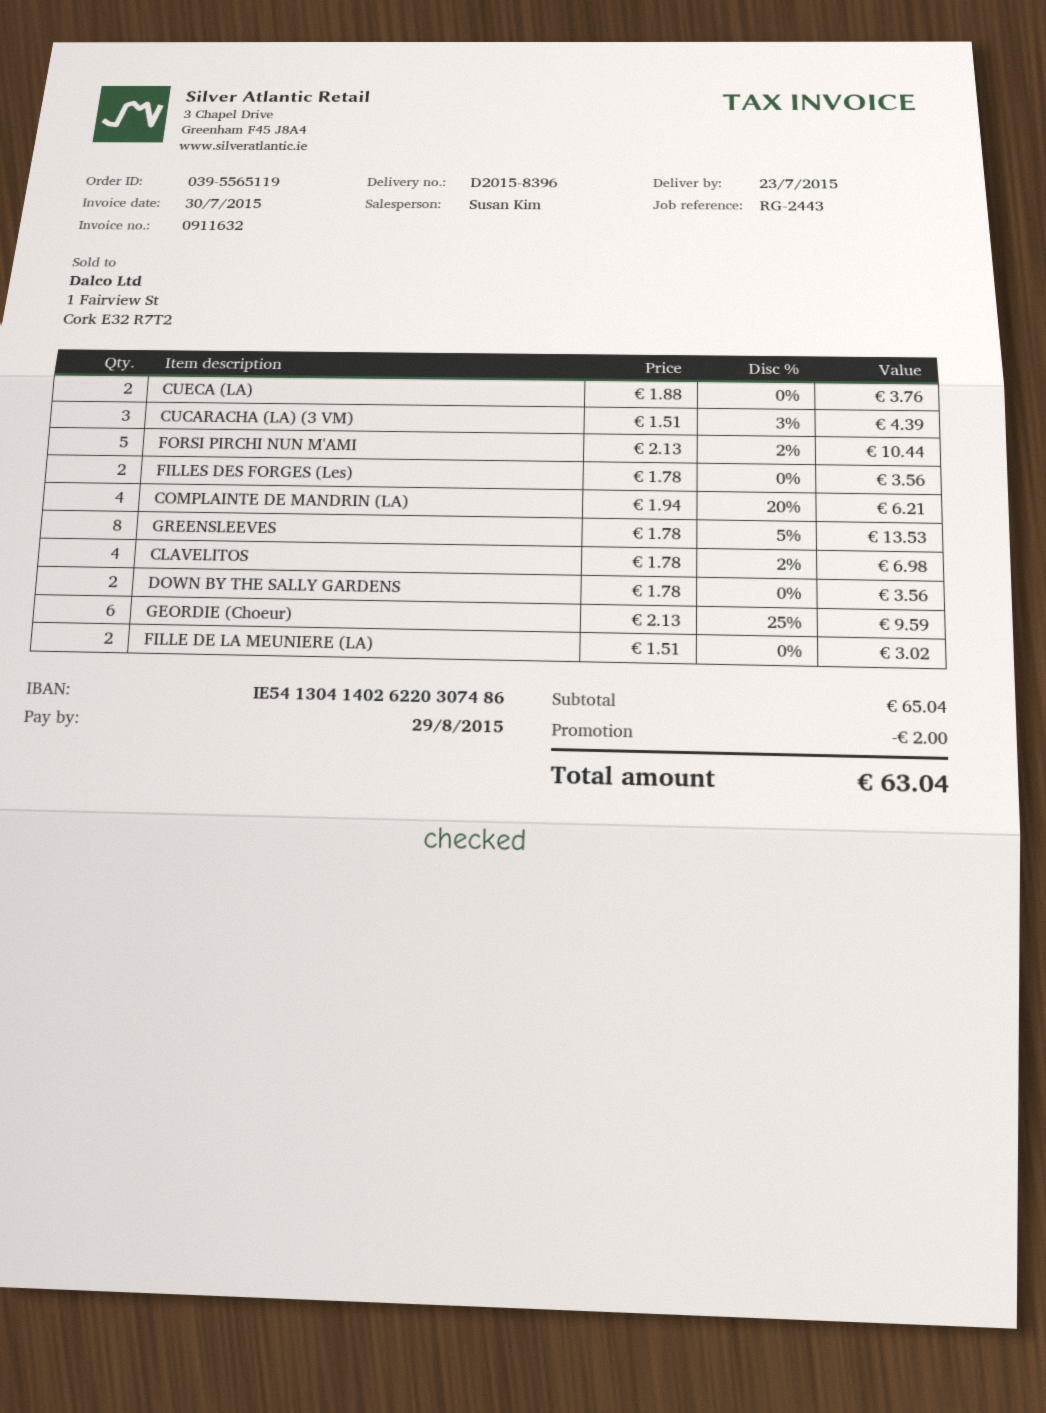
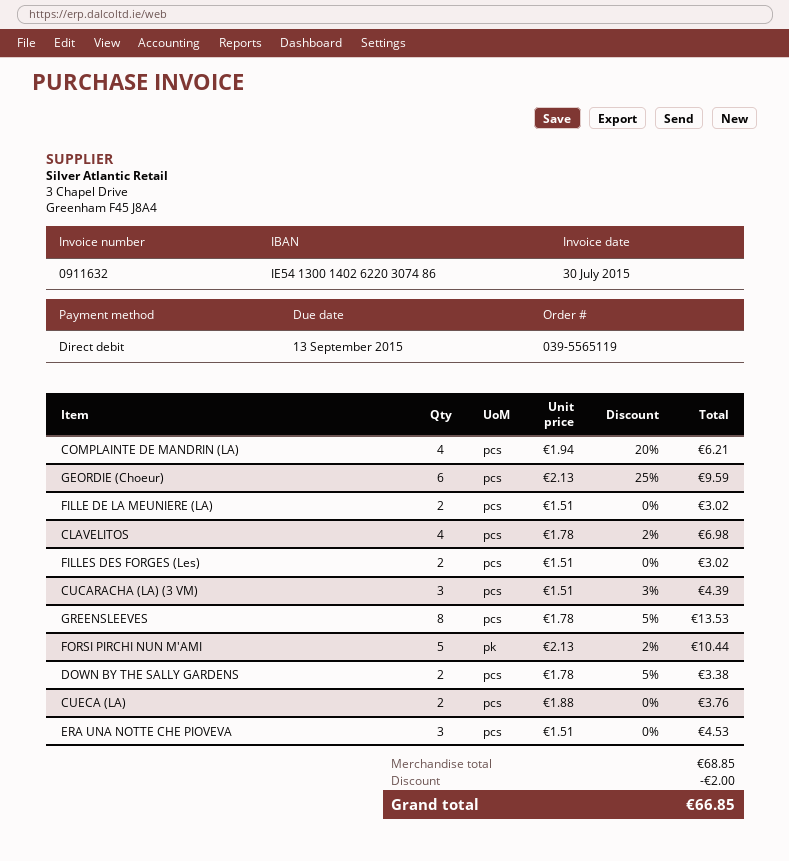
due date: 2015-08-29 -> 2015-09-13
bank account: IE54130414026220307486 -> IE54130014026220307486
FILLES DES FORGES (Les): 2 x 1.78 = 3.56 -> 2 x 1.51 = 3.02
DOWN BY THE SALLY GARDENS: 2 x 1.78 = 3.56 -> 2 x 1.78 - 5% = 3.38
ERA UNA NOTTE CHE PIOVEVA: none -> 3 x 1.51 = 4.53
subtotal: 65.04 -> 68.85
total: 63.04 -> 66.85

